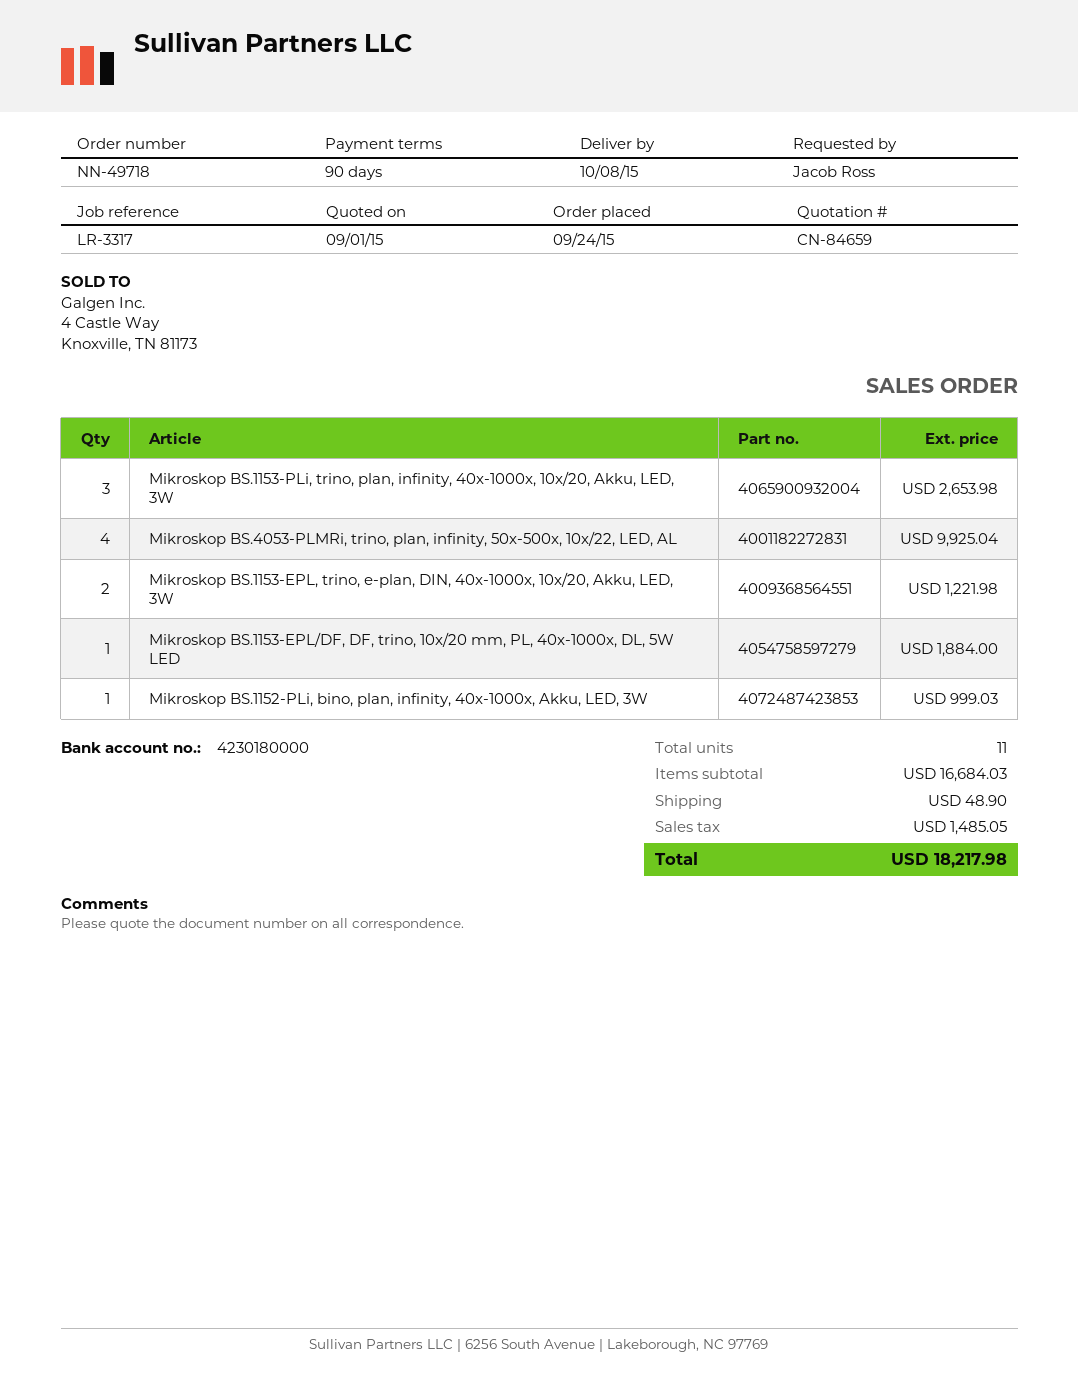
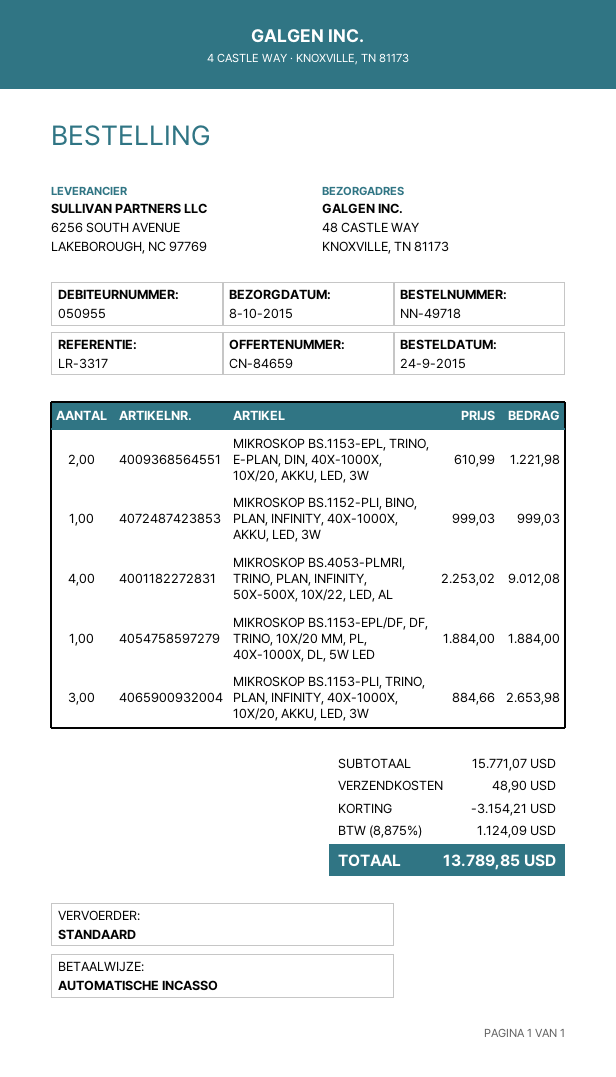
Mikroskop BS.4053-PLMRi, trino, plan, infinity, 50x-500x, 10x/22, LED, AL: 4 for 9925.04 -> 4 for 9012.08
subtotal: 16684.03 -> 15771.07
discount: none -> 3154.21
tax: 1485.05 -> 1124.09
total: 18217.98 -> 13789.85

